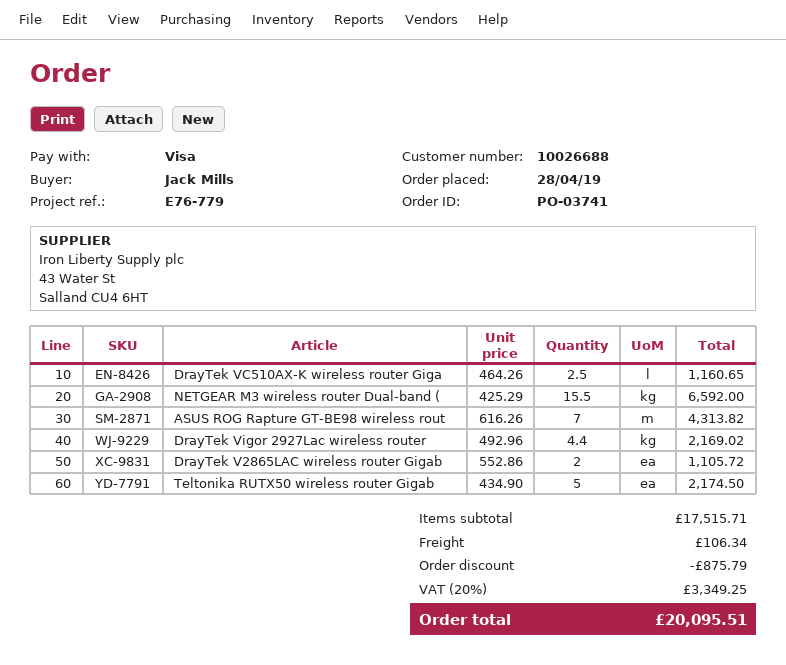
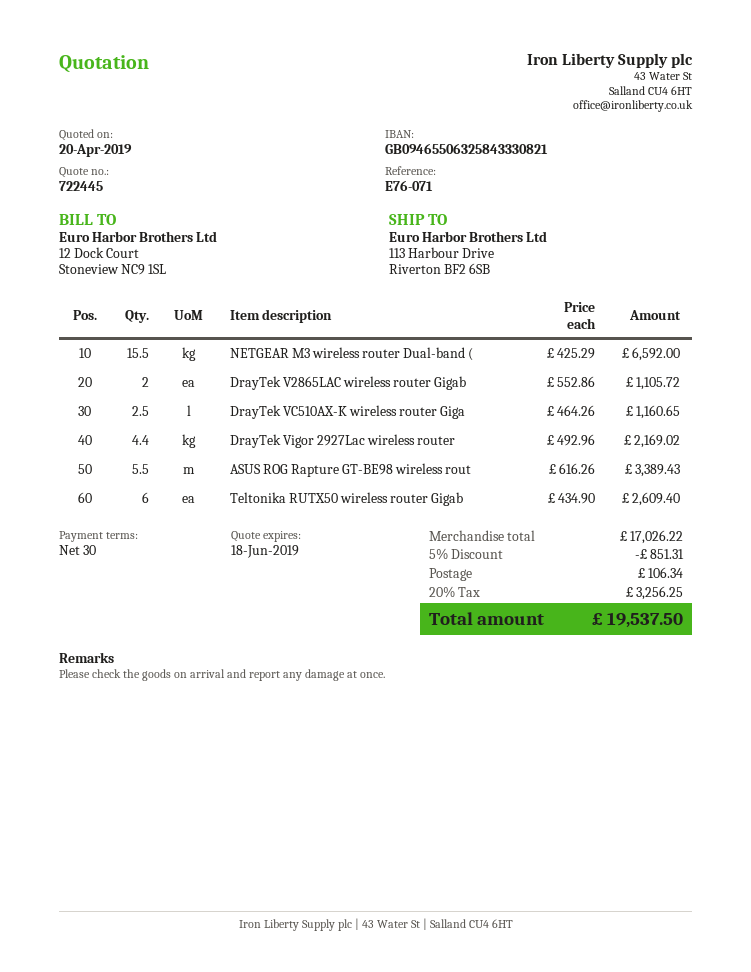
reference: E76-779 -> E76-071
ASUS ROG Rapture GT-BE98 wireless rout: 7 x 616.26 = 4313.82 -> 5.5 x 616.26 = 3389.43
Teltonika RUTX50 wireless router Gigab: 5 x 434.90 = 2174.50 -> 6 x 434.90 = 2609.40
subtotal: 17515.71 -> 17026.22
discount: 875.79 -> 851.31
tax: 20% = 3349.25 -> 20% = 3256.25
total: 20095.51 -> 19537.50

